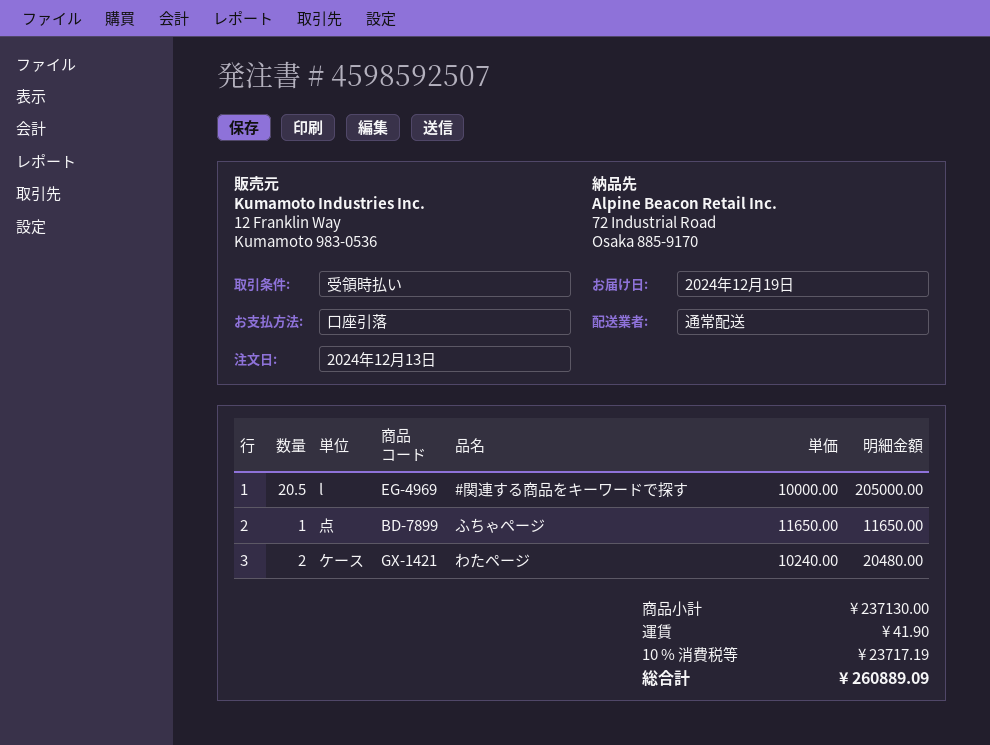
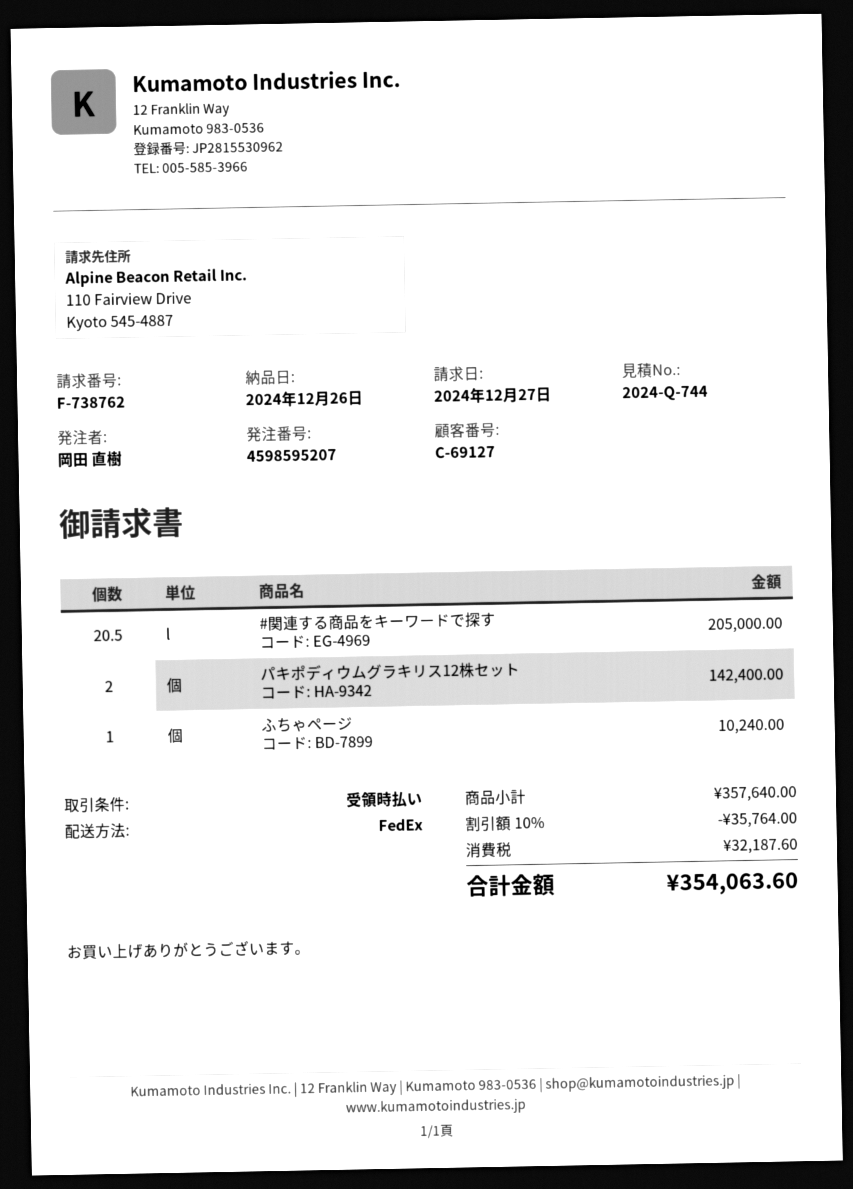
order number: 4598592507 -> 4598595207
delivery date: 2024-12-19 -> 2024-12-26
shipping method: standard -> FedEx
ふちゃページ: 1 for 11650.00 -> 1 for 10240.00
わたページ: 2 for 20480.00 -> none
パキポディウムグラキリス12株セット: none -> 2 for 142400.00
subtotal: 237130.00 -> 357640.00
discount: none -> 10% = 35764.00
shipping: 41.90 -> none
tax: 23717.19 -> 32187.60
total: 260889.09 -> 354063.60

